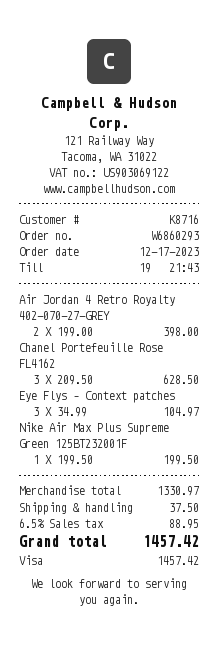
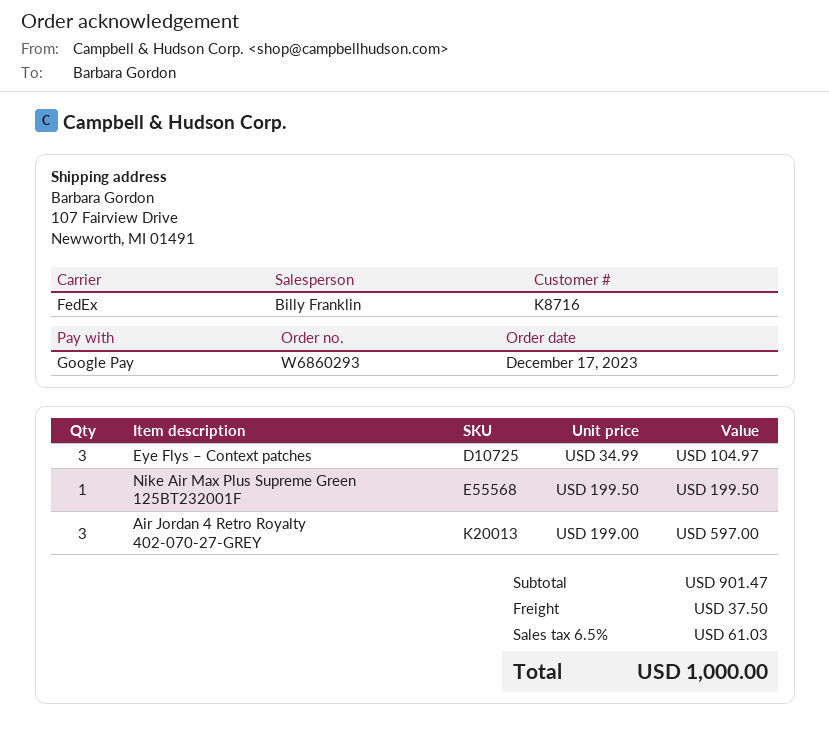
payment method: Visa -> Google Pay
Air Jordan 4 Retro Royalty 402-070-27-GREY: 2 x 199.00 = 398.00 -> 3 x 199.00 = 597.00
Chanel Portefeuille Rose FL4162: 3 x 209.50 = 628.50 -> none
subtotal: 1330.97 -> 901.47
tax: 6.5% = 88.95 -> 6.5% = 61.03
total: 1457.42 -> 1000.00

